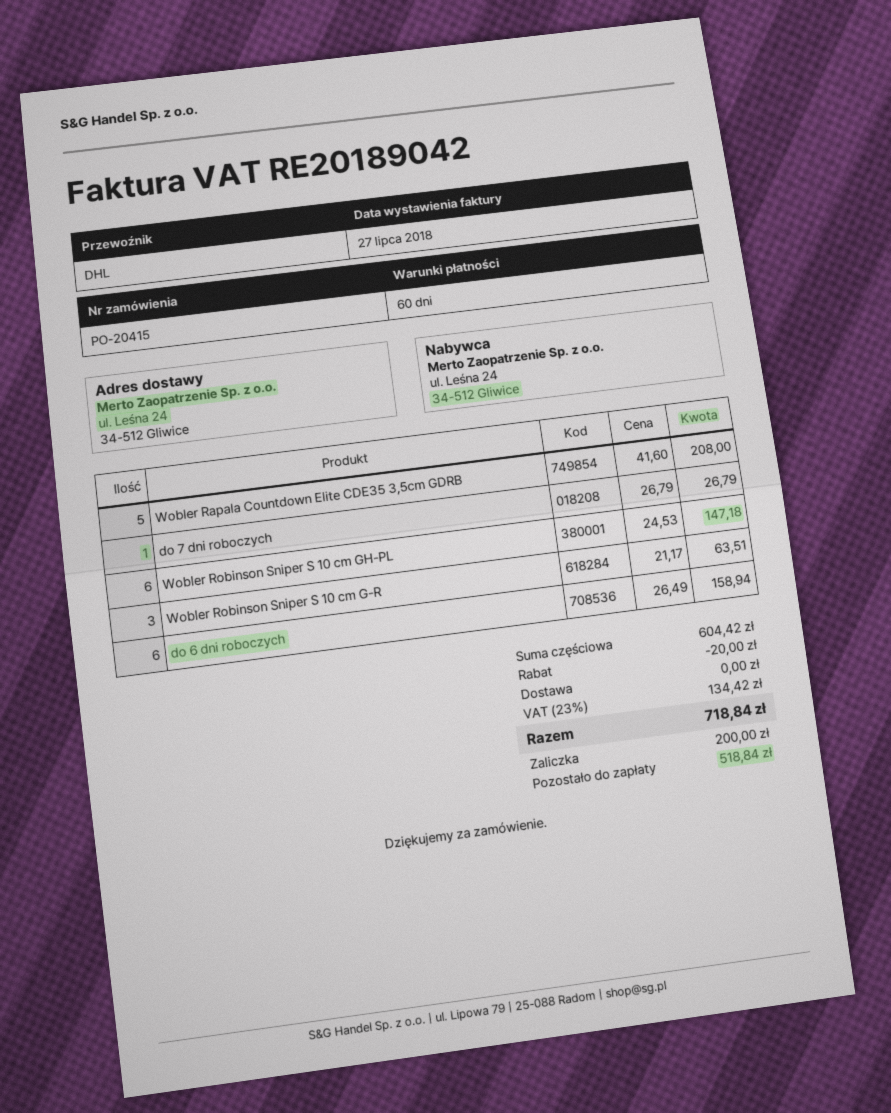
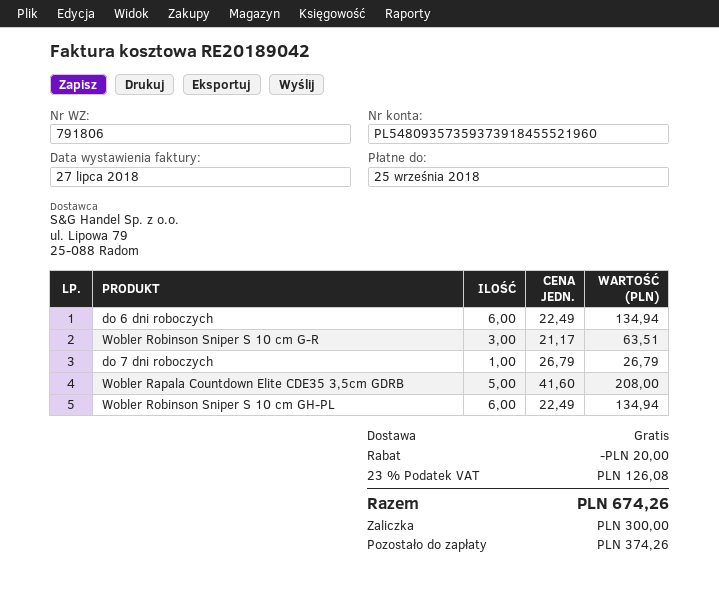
Wobler Robinson Sniper S 10 cm GH-PL: 6 x 24.53 = 147.18 -> 6 x 22.49 = 134.94
do 6 dni roboczych: 6 x 26.49 = 158.94 -> 6 x 22.49 = 134.94
tax: 23% = 134.42 -> 23% = 126.08
total: 718.84 -> 674.26
deposit: 200.00 -> 300.00
balance: 518.84 -> 374.26

